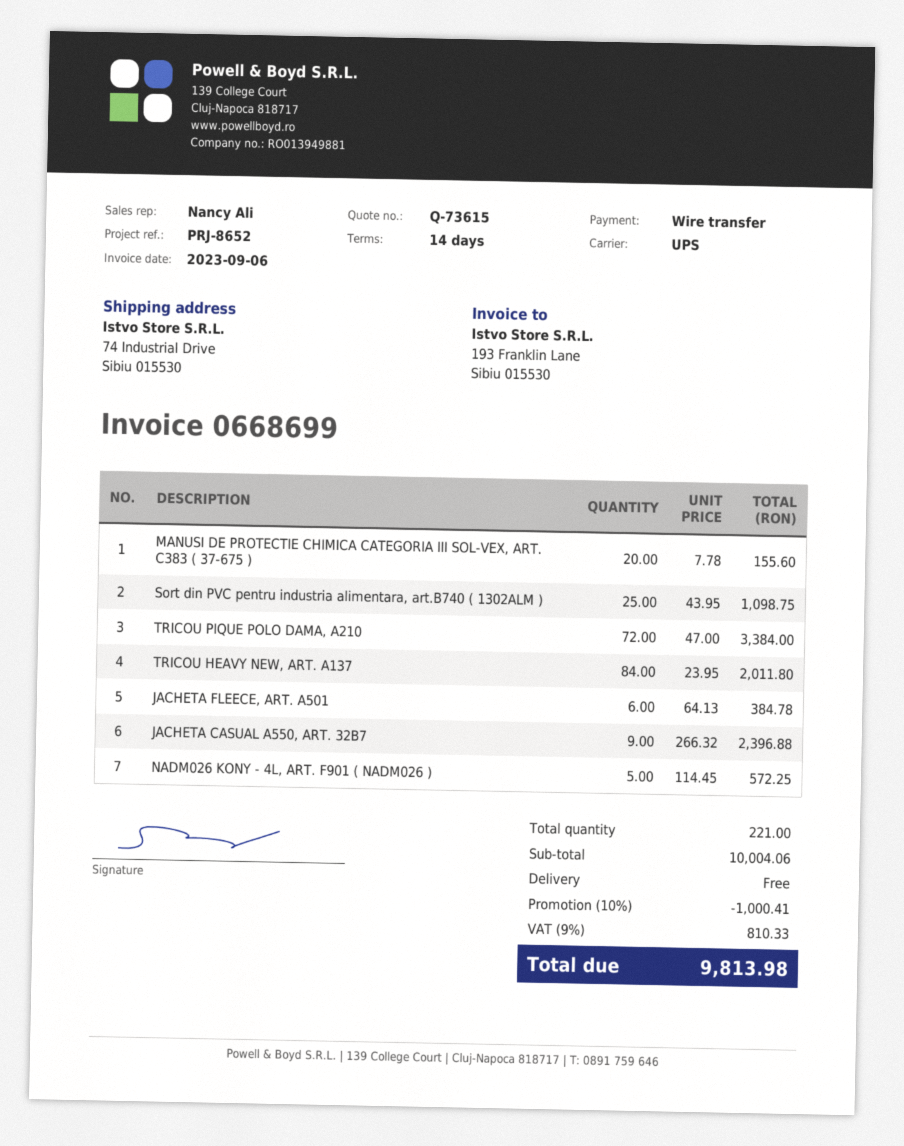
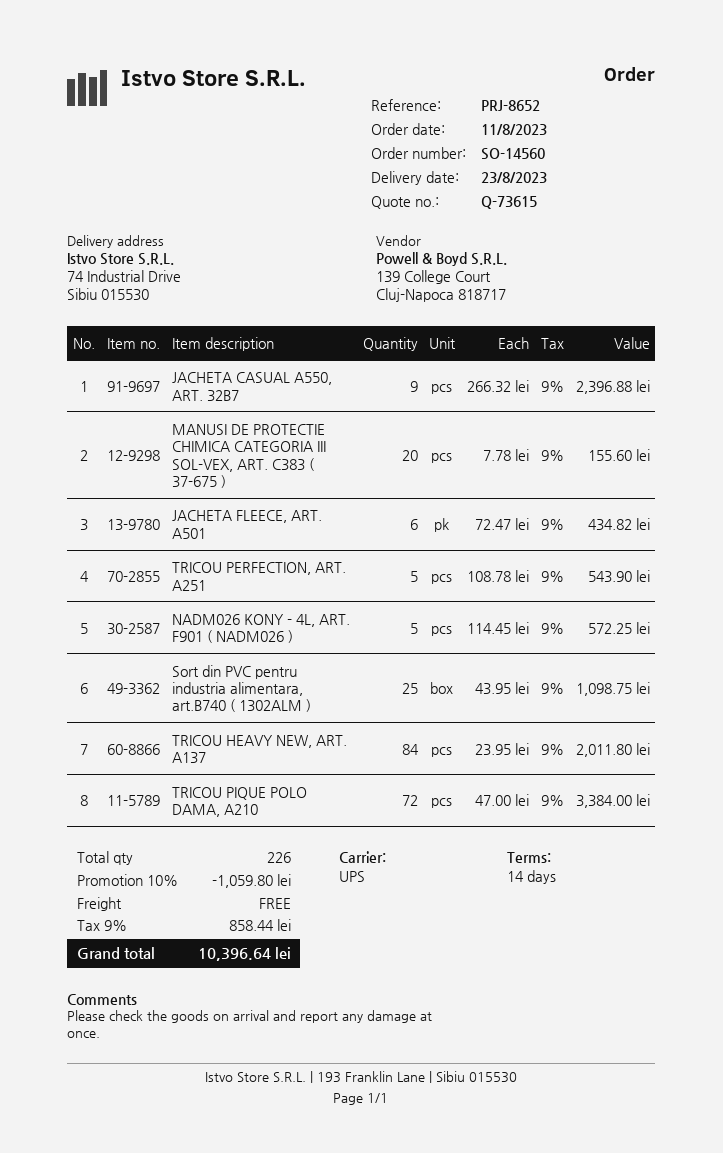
JACHETA FLEECE, ART. A501: 6 x 64.13 = 384.78 -> 6 x 72.47 = 434.82
TRICOU PERFECTION, ART. A251: none -> 5 x 108.78 = 543.90
total quantity: 221 -> 226
discount: 10% = 1000.41 -> 10% = 1059.80
tax: 9% = 810.33 -> 9% = 858.44
total: 9813.98 -> 10396.64

